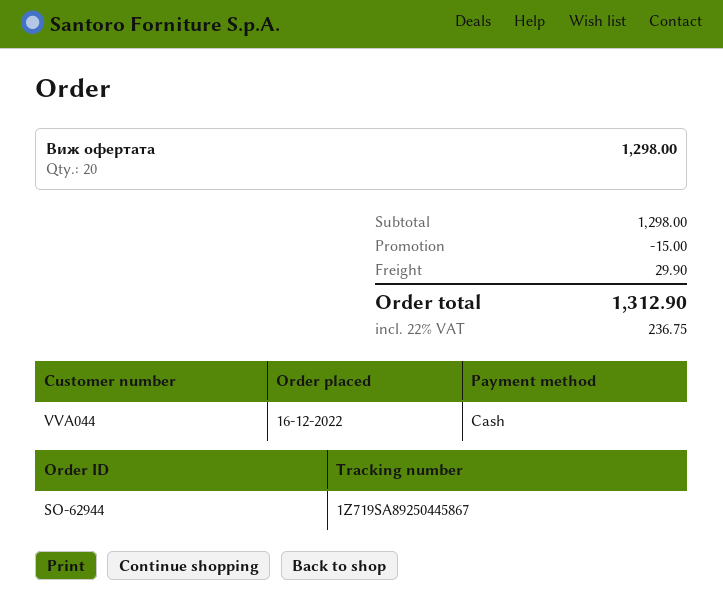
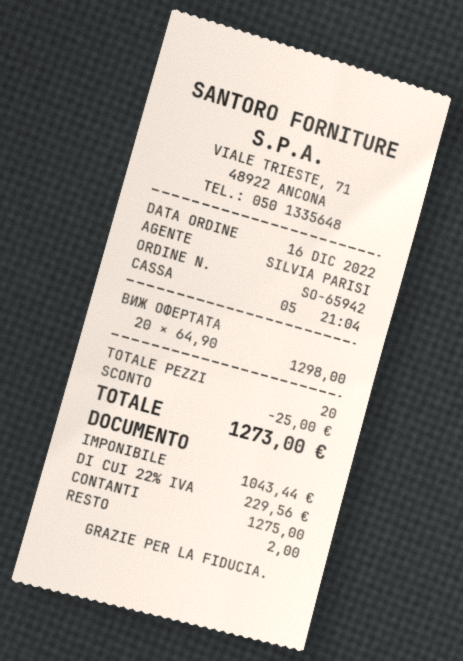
order number: SO-62944 -> SO-65942
discount: 15.00 -> 25.00
shipping: 29.90 -> none
tax: 22% = 236.75 -> 22% = 229.56
total: 1312.90 -> 1273.00

